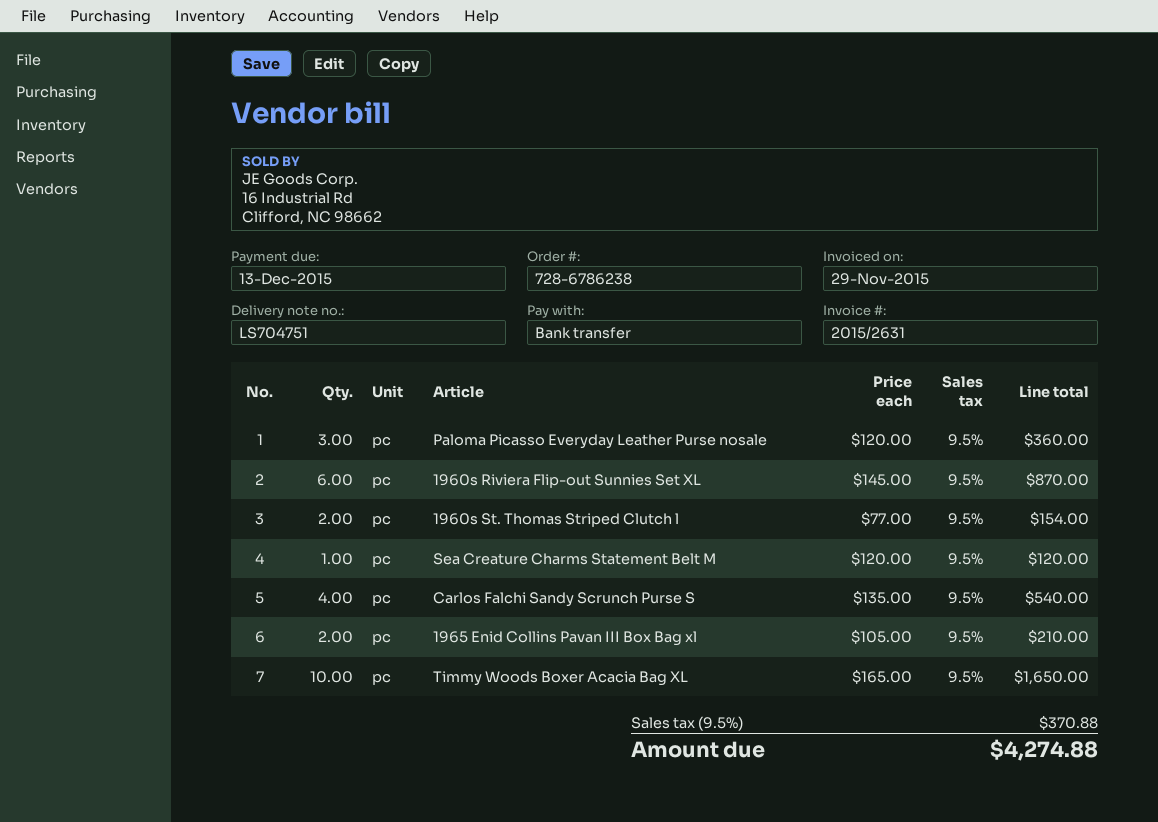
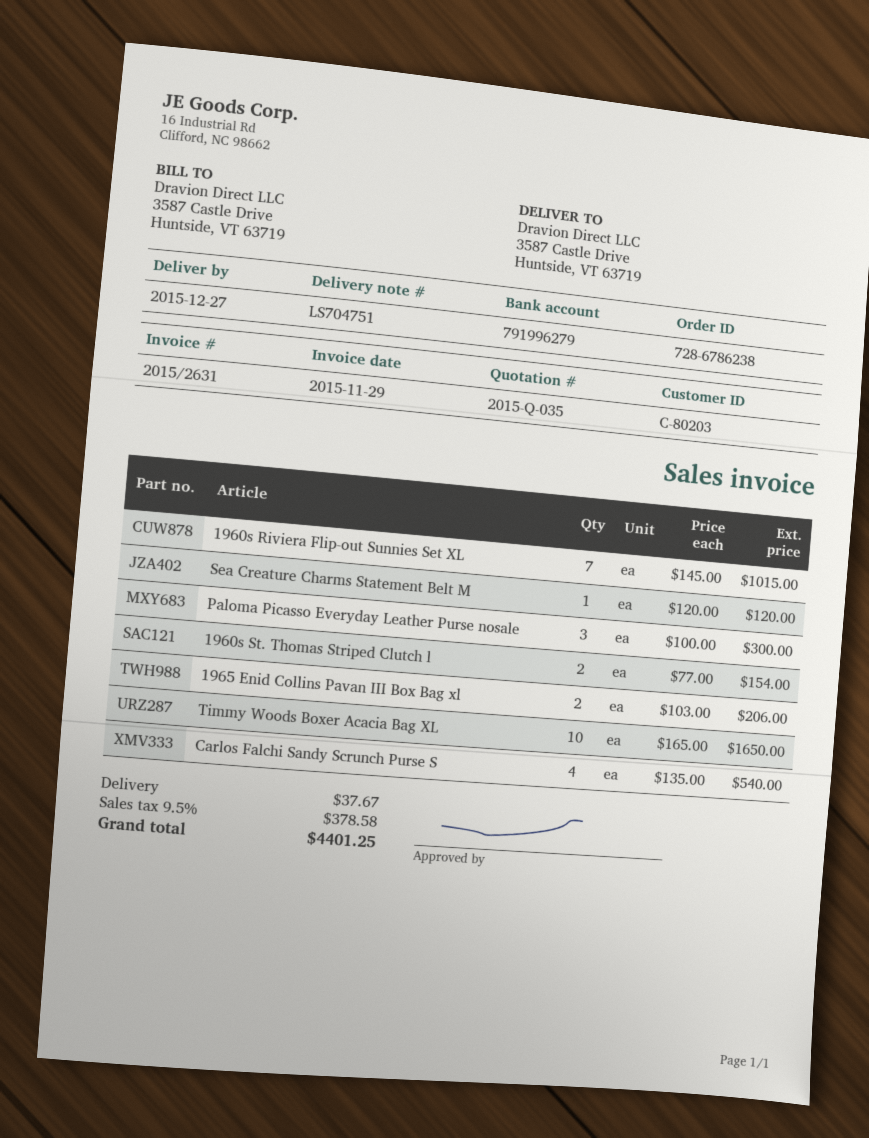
Paloma Picasso Everyday Leather Purse nosale: 3 x 120.00 = 360.00 -> 3 x 100.00 = 300.00
1960s Riviera Flip-out Sunnies Set XL: 6 x 145.00 = 870.00 -> 7 x 145.00 = 1015.00
1965 Enid Collins Pavan III Box Bag xl: 2 x 105.00 = 210.00 -> 2 x 103.00 = 206.00
shipping: none -> 37.67
tax: 9.5% = 370.88 -> 9.5% = 378.58
total: 4274.88 -> 4401.25

